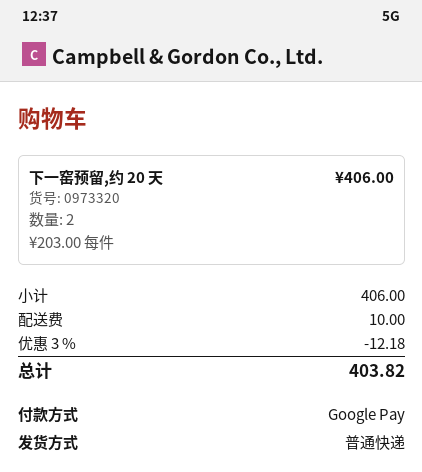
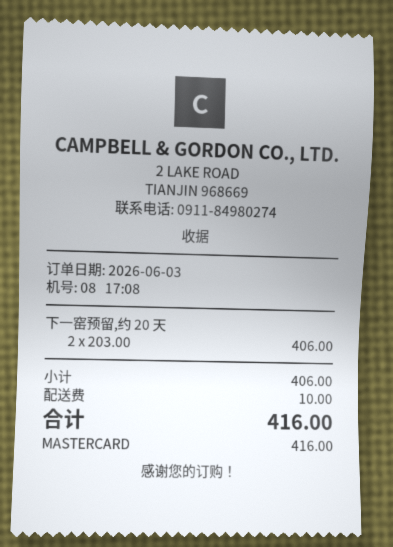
payment method: Google Pay -> Mastercard
discount: 3% = 12.18 -> none
total: 403.82 -> 416.00

